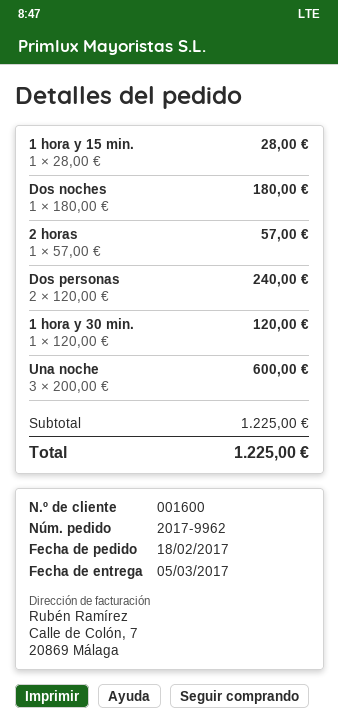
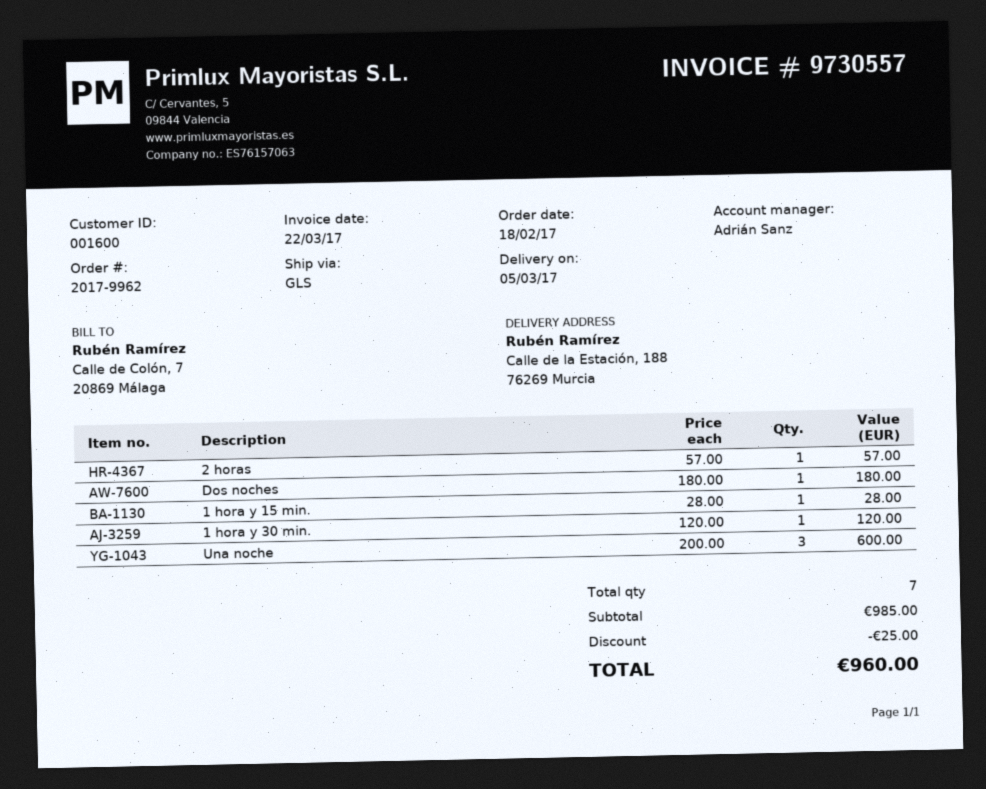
Dos personas: 2 x 120.00 = 240.00 -> none
subtotal: 1225.00 -> 985.00
discount: none -> 25.00
total: 1225.00 -> 960.00

